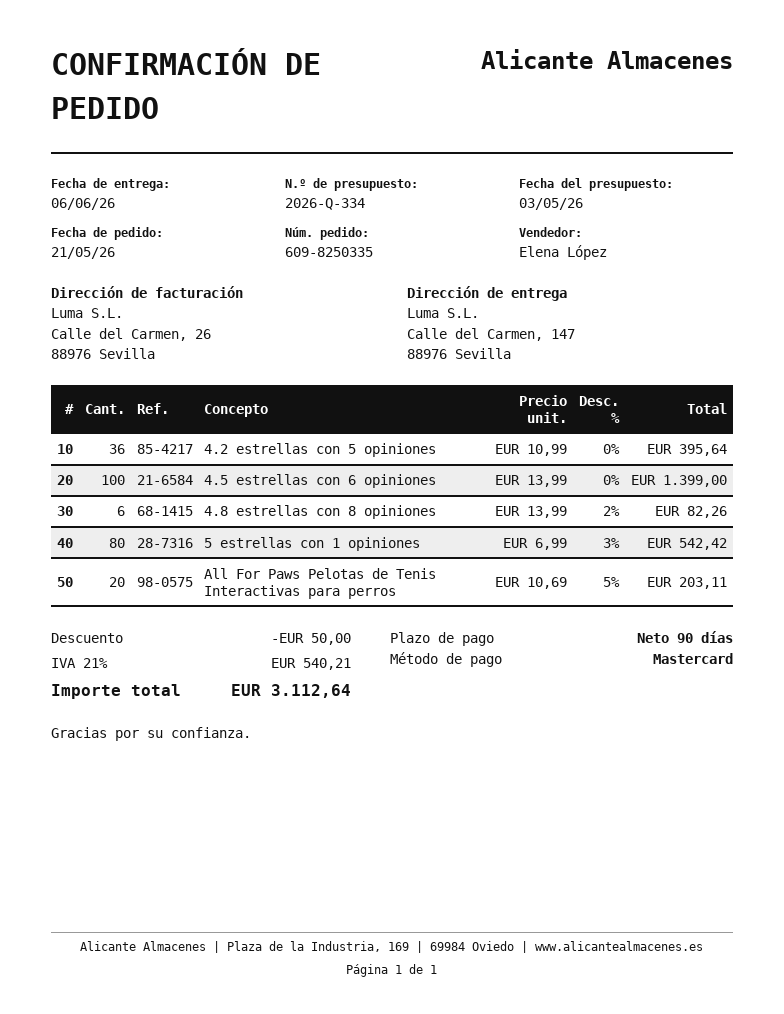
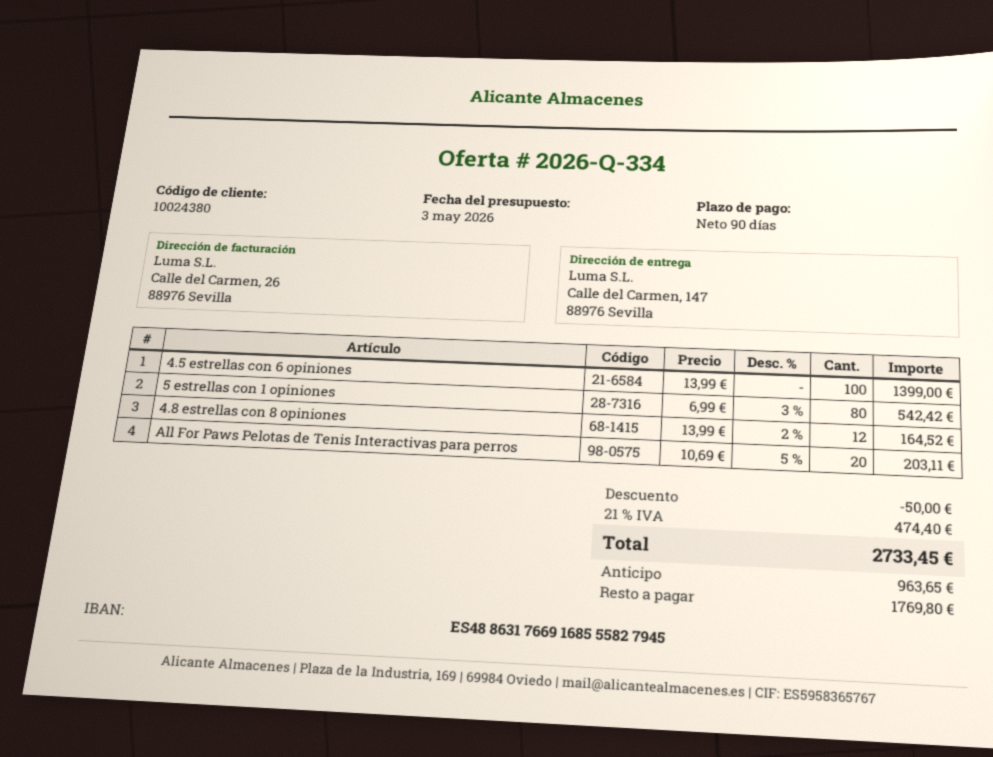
4.2 estrellas con 5 opiniones: 36 x 10.99 = 395.64 -> none
4.8 estrellas con 8 opiniones: 6 x 13.99 - 2% = 82.26 -> 12 x 13.99 - 2% = 164.52
tax: 21% = 540.21 -> 21% = 474.40
total: 3112.64 -> 2733.45

